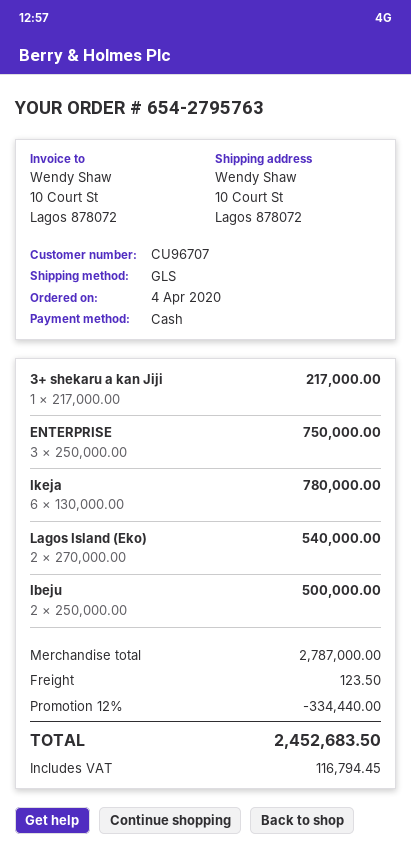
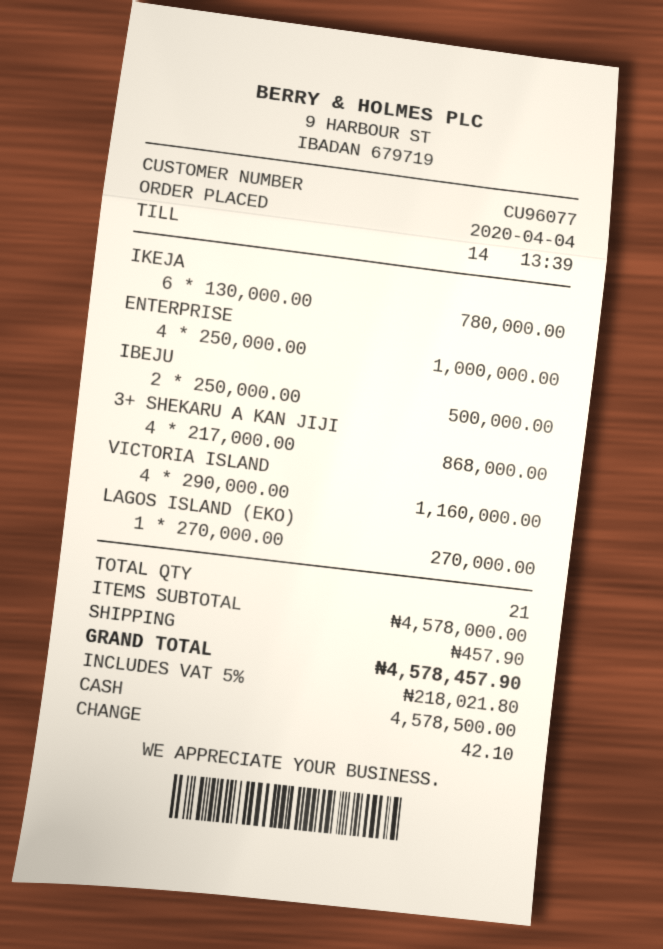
customer number: CU96707 -> CU96077
3+ shekaru a kan Jiji: 1 x 217000.00 = 217000.00 -> 4 x 217000.00 = 868000.00
ENTERPRISE: 3 x 250000.00 = 750000.00 -> 4 x 250000.00 = 1000000.00
Lagos Island (Eko): 2 x 270000.00 = 540000.00 -> 1 x 270000.00 = 270000.00
VICTORIA ISLAND: none -> 4 x 290000.00 = 1160000.00
subtotal: 2787000.00 -> 4578000.00
discount: 12% = 334440.00 -> none
shipping: 123.50 -> 457.90
tax: 116794.45 -> 218021.80
total: 2452683.50 -> 4578457.90

